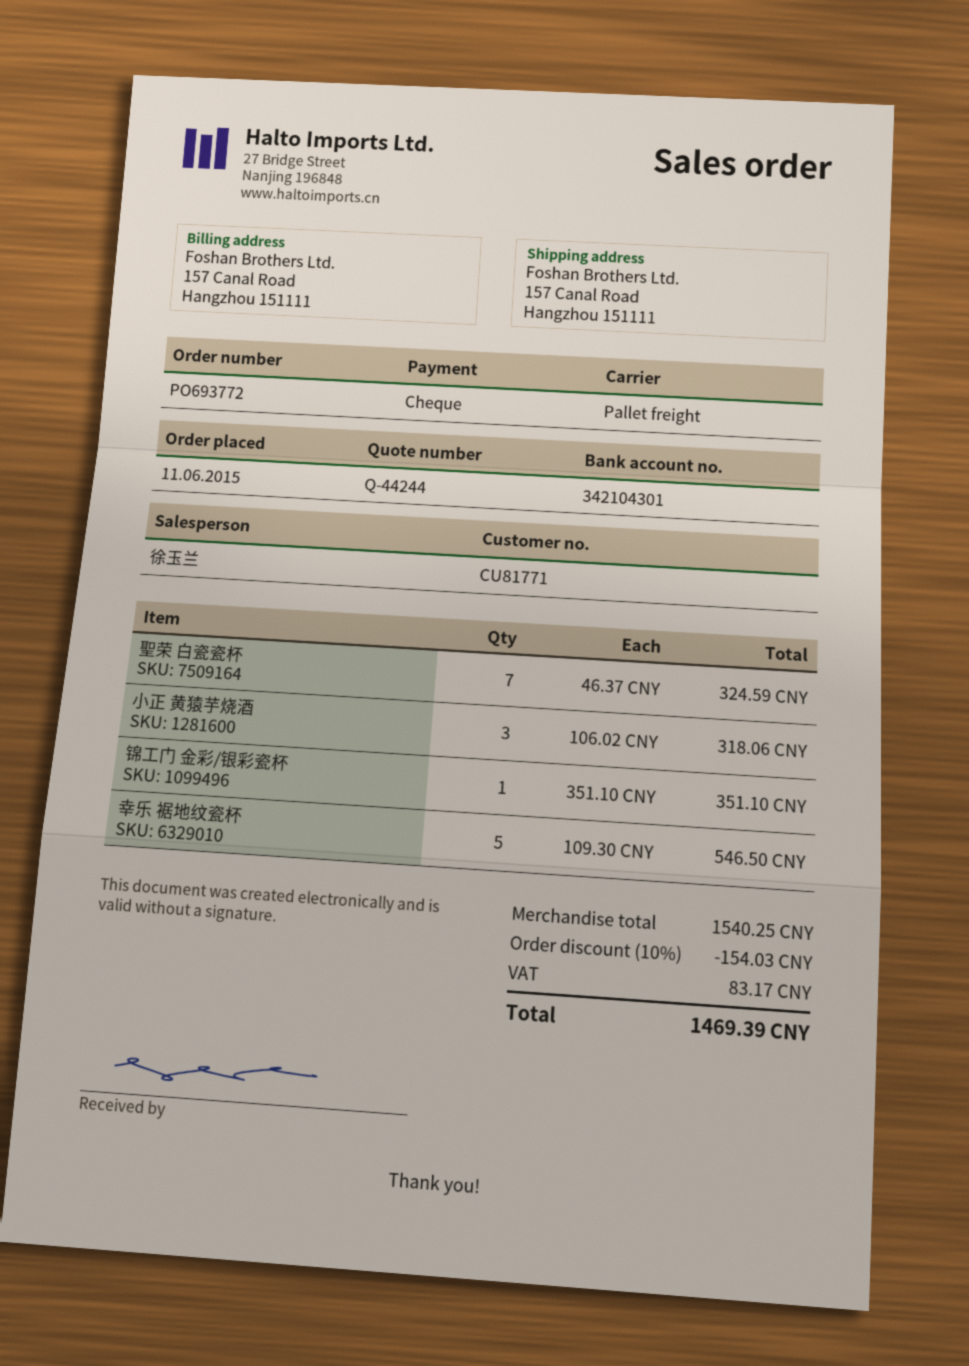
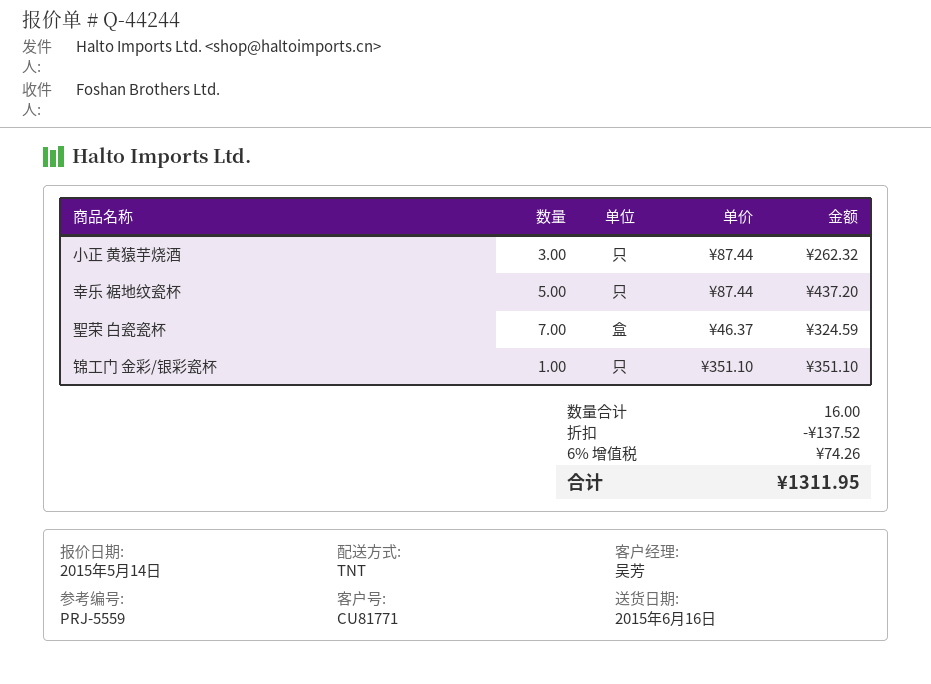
sales rep: 徐玉兰 -> 吴芳
shipping method: pallet freight -> TNT
小正 黄猿芋烧酒: 3 x 106.02 = 318.06 -> 3 x 87.44 = 262.32
幸乐 裾地纹瓷杯: 5 x 109.30 = 546.50 -> 5 x 87.44 = 437.20
discount: 154.03 -> 137.52
tax: 83.17 -> 74.26
total: 1469.39 -> 1311.95

